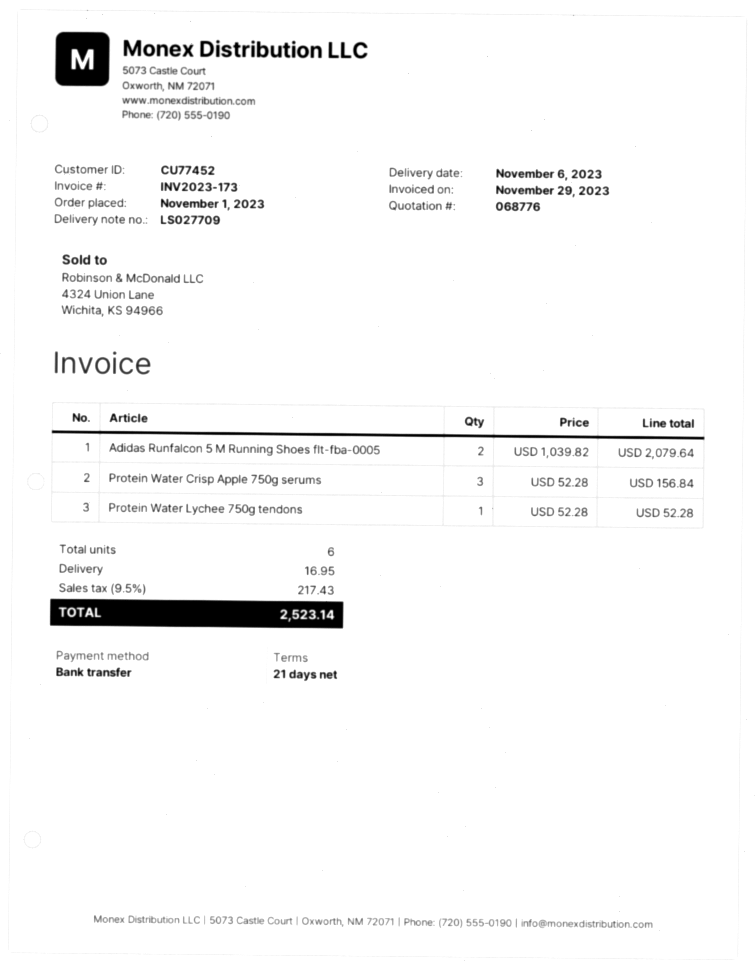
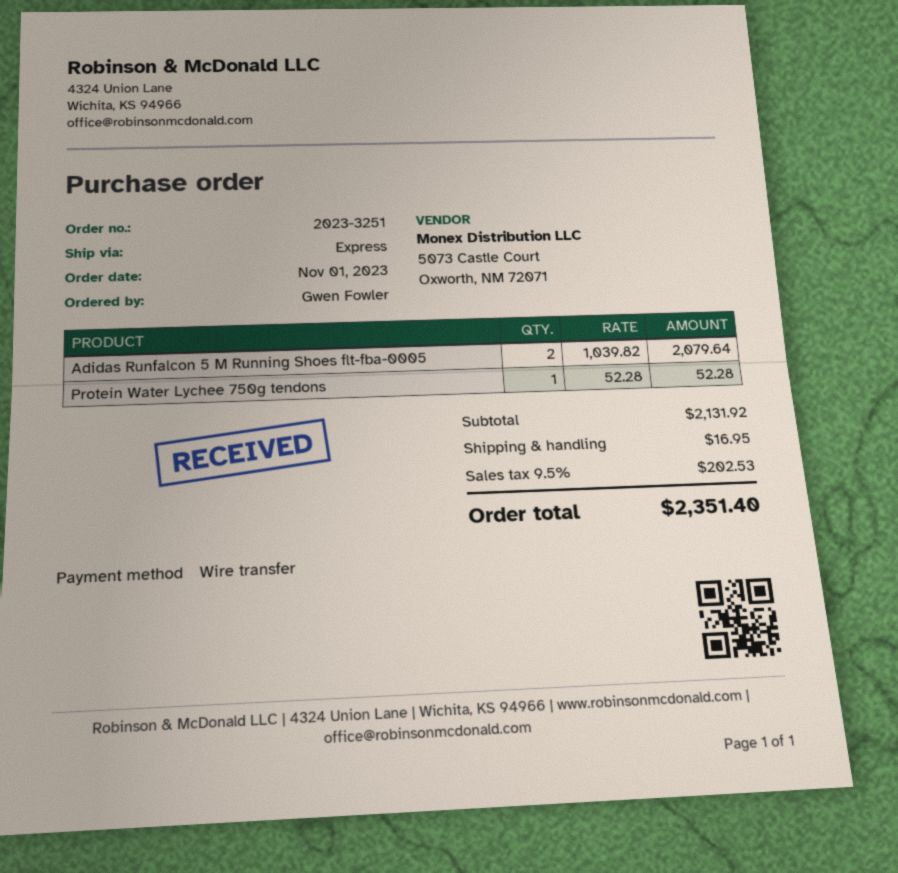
Protein Water Crisp Apple 750g serums: 3 x 52.28 = 156.84 -> none
tax: 9.5% = 217.43 -> 9.5% = 202.53
total: 2523.14 -> 2351.40

